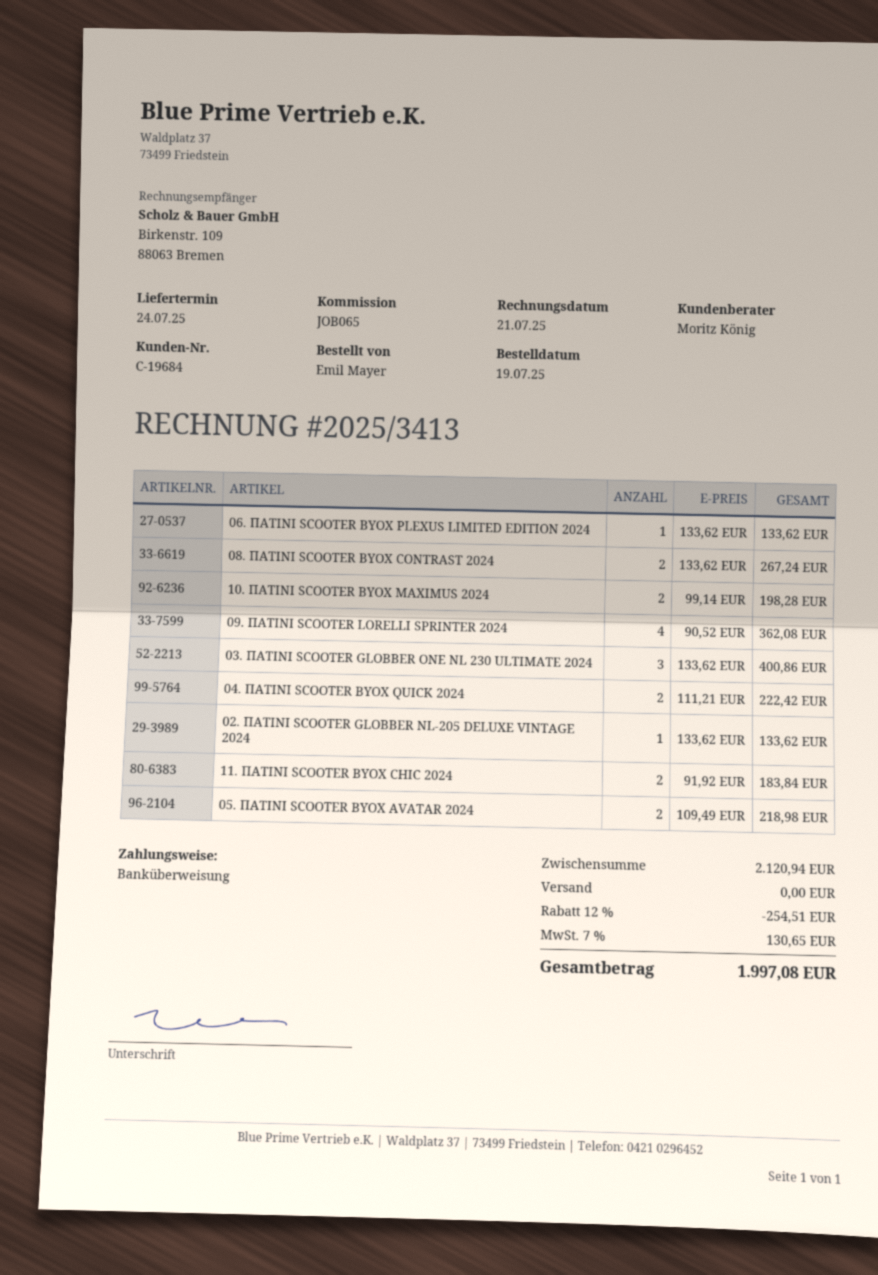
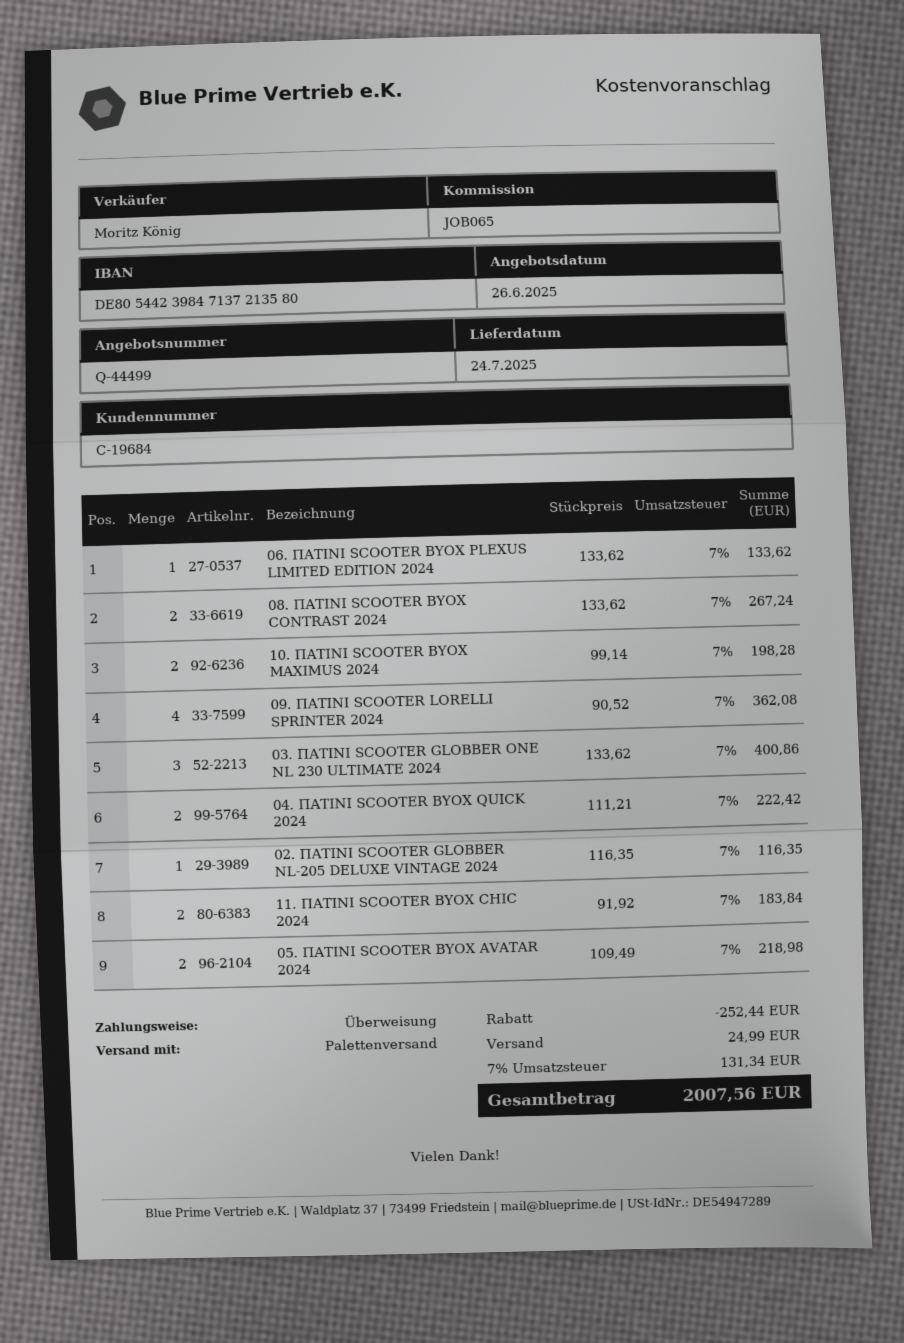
02. ΠΑΤΙΝΙ SCOOTER GLOBBER NL-205 DELUXE VINTAGE 2024: 1 x 133.62 = 133.62 -> 1 x 116.35 = 116.35
discount: 254.51 -> 252.44
shipping: 0.00 -> 24.99
tax: 7% = 130.65 -> 7% = 131.34
total: 1997.08 -> 2007.56

